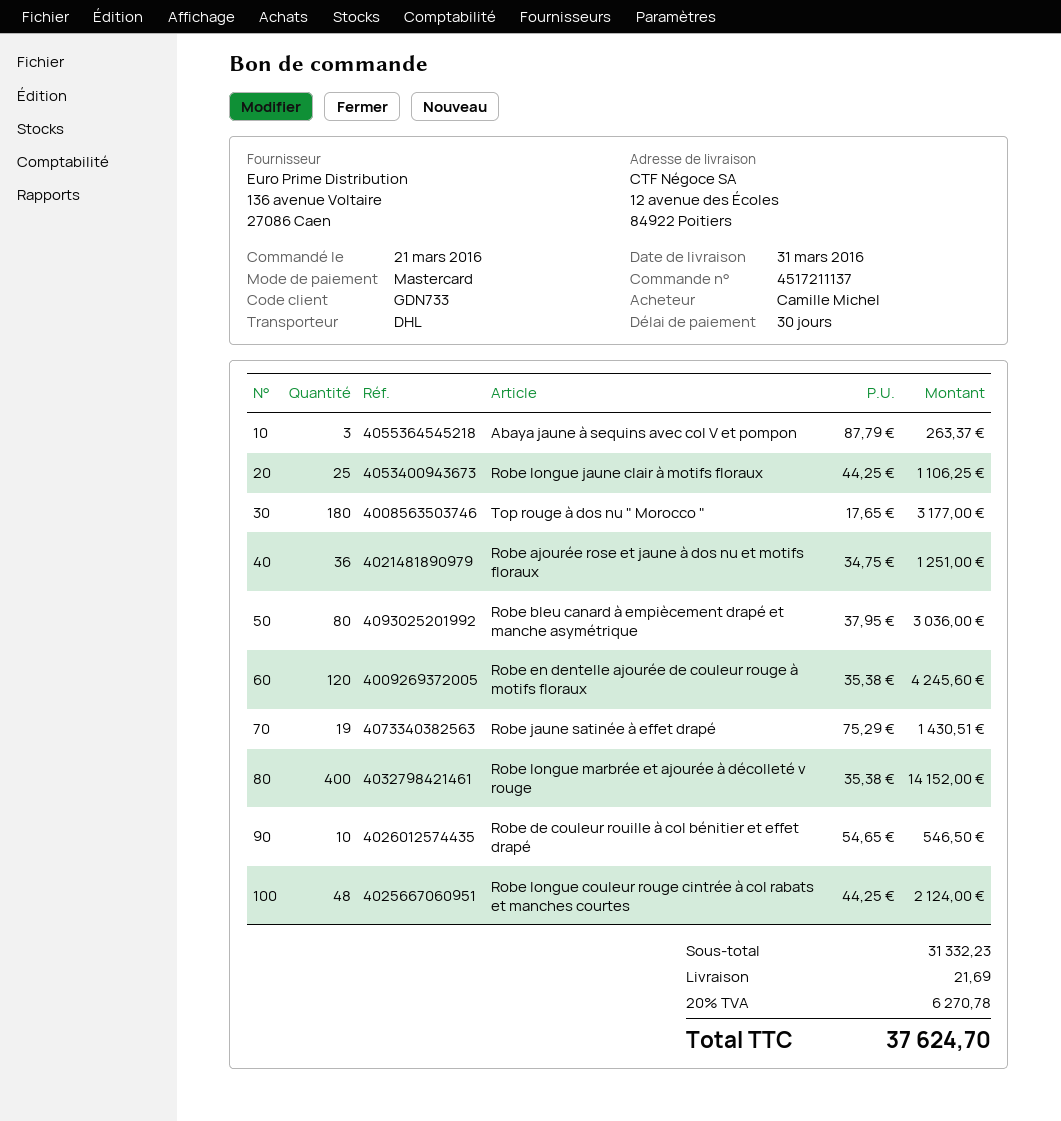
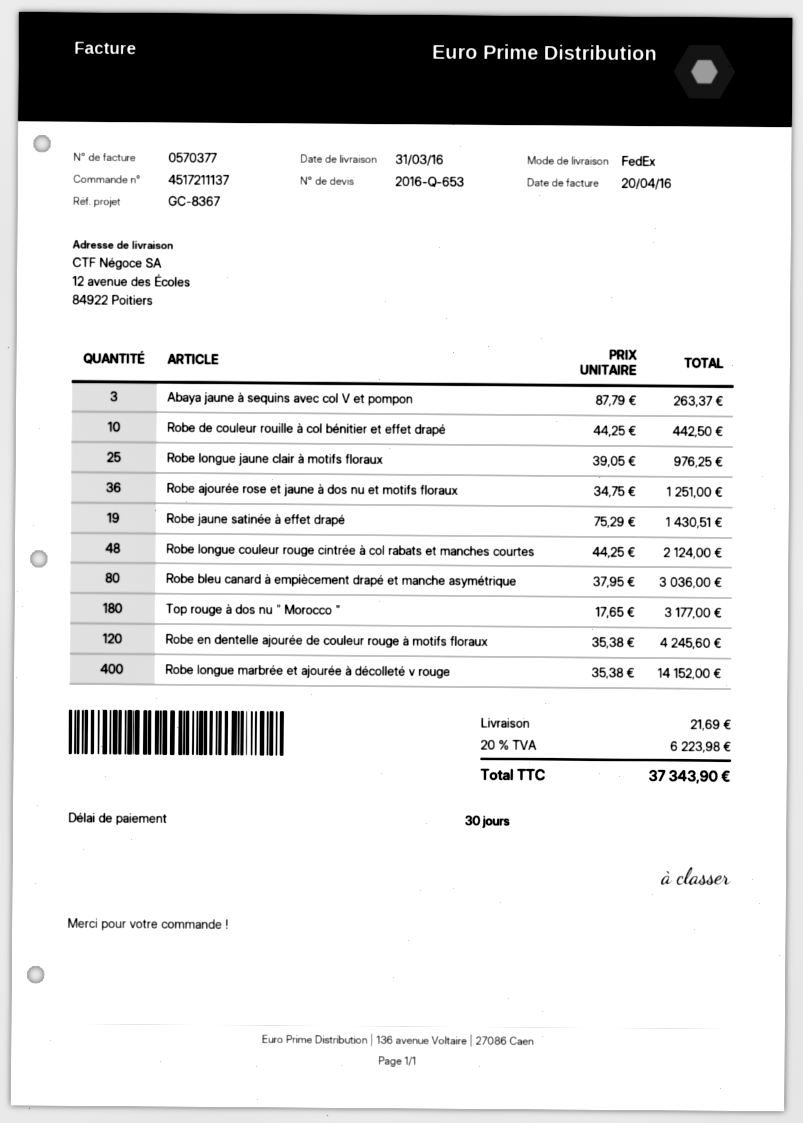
shipping method: DHL -> FedEx
Robe longue jaune clair à motifs floraux: 25 x 44.25 = 1106.25 -> 25 x 39.05 = 976.25
Robe de couleur rouille à col bénitier et effet drapé: 10 x 54.65 = 546.50 -> 10 x 44.25 = 442.50
tax: 20% = 6270.78 -> 20% = 6223.98
total: 37624.70 -> 37343.90

